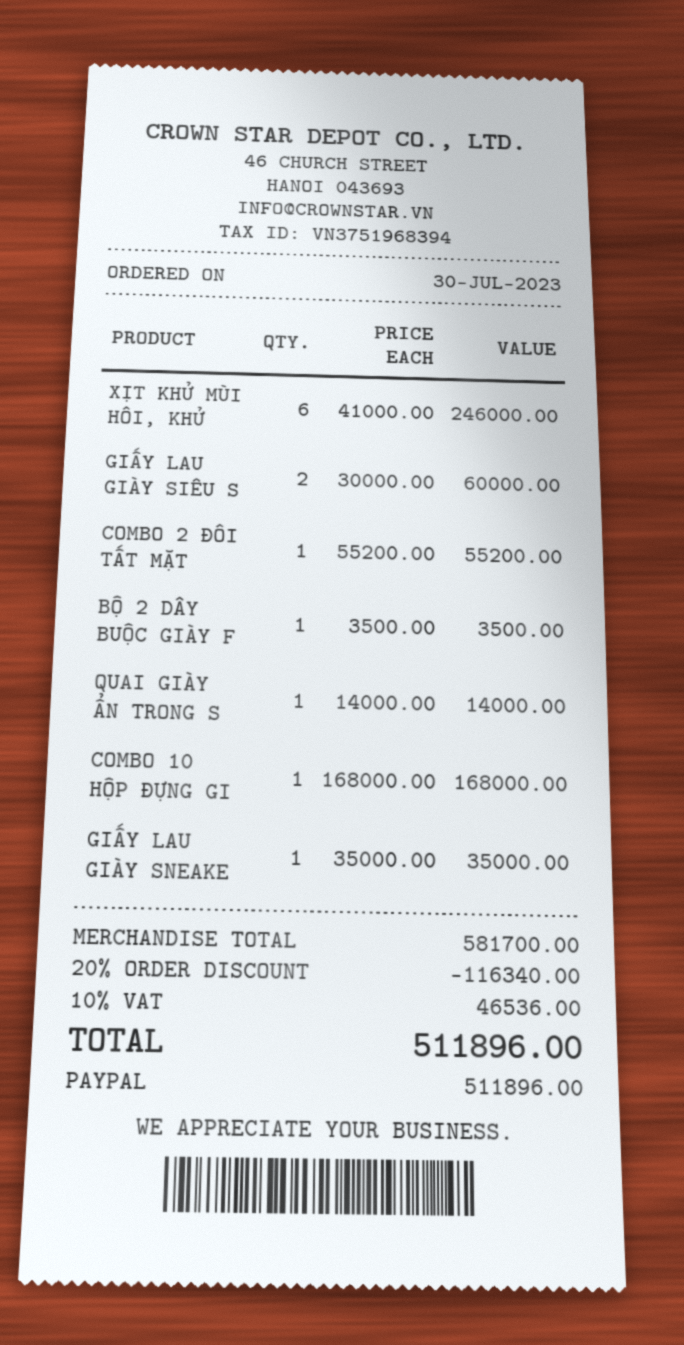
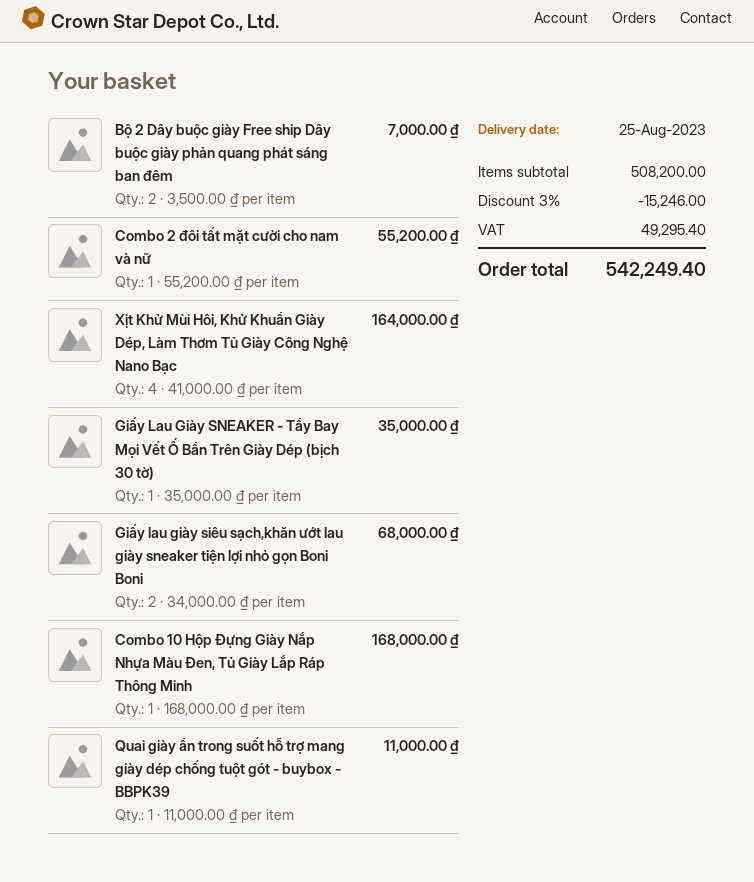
XỊT KHỬ MÙI HÔI, KHỬ: 6 x 41000.00 = 246000.00 -> 4 x 41000.00 = 164000.00
GIẤY LAU GIÀY SIÊU S: 2 x 30000.00 = 60000.00 -> 2 x 34000.00 = 68000.00
BỘ 2 DÂY BUỘC GIÀY F: 1 x 3500.00 = 3500.00 -> 2 x 3500.00 = 7000.00
QUAI GIÀY ẨN TRONG S: 1 x 14000.00 = 14000.00 -> 1 x 11000.00 = 11000.00
subtotal: 581700.00 -> 508200.00
discount: 20% = 116340.00 -> 3% = 15246.00
tax: 46536.00 -> 49295.40
total: 511896.00 -> 542249.40

